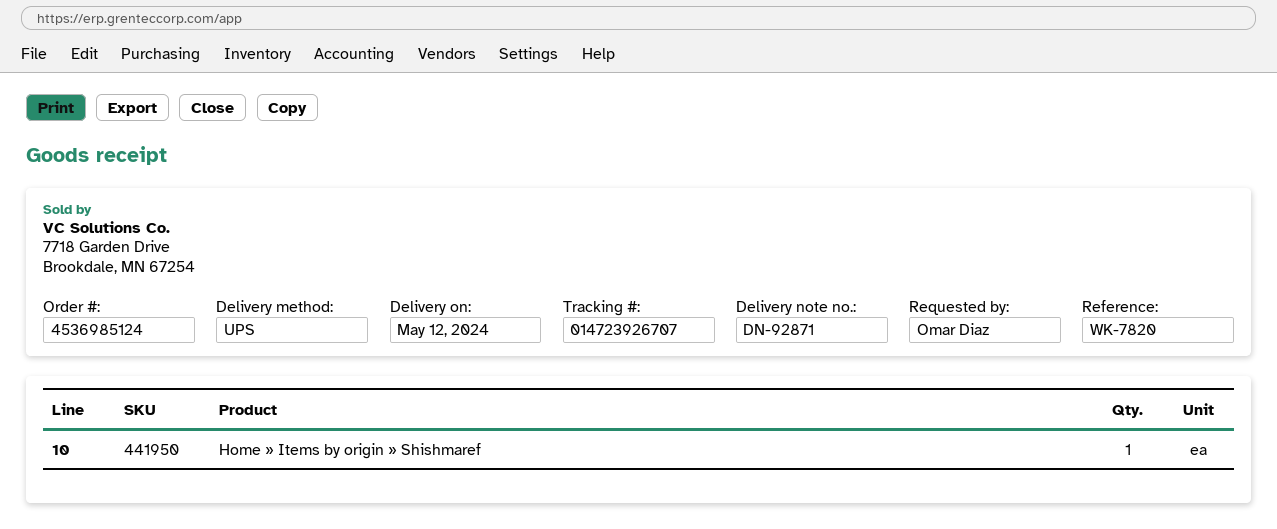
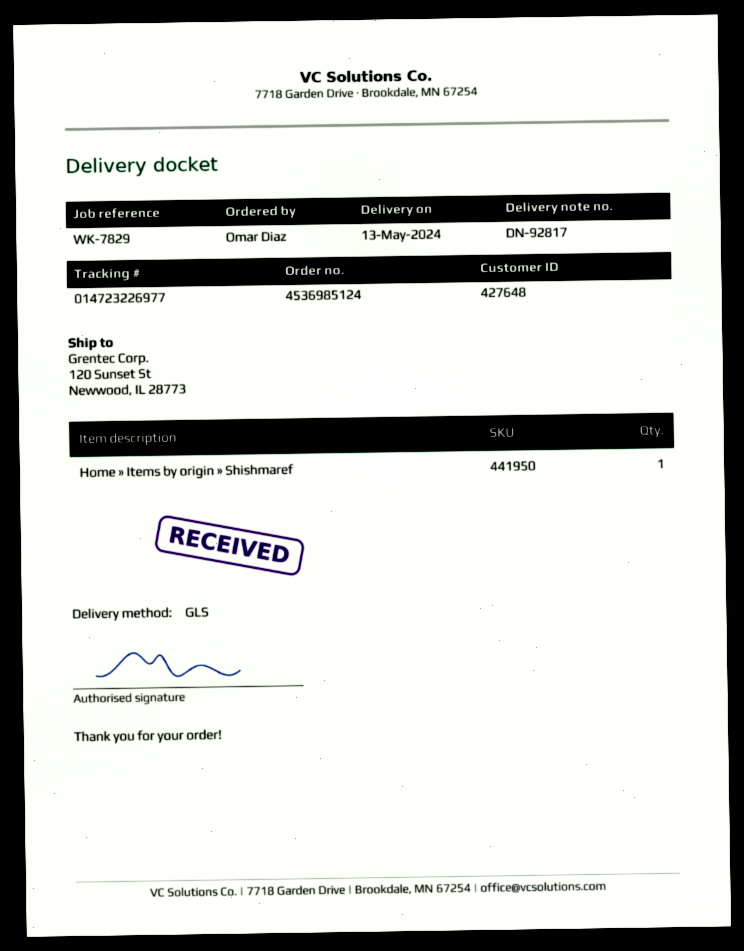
delivery note number: DN-92871 -> DN-92817
delivery date: 2024-05-12 -> 2024-05-13
reference: WK-7820 -> WK-7829
shipping method: UPS -> GLS
tracking number: 014723926707 -> 014723226977

